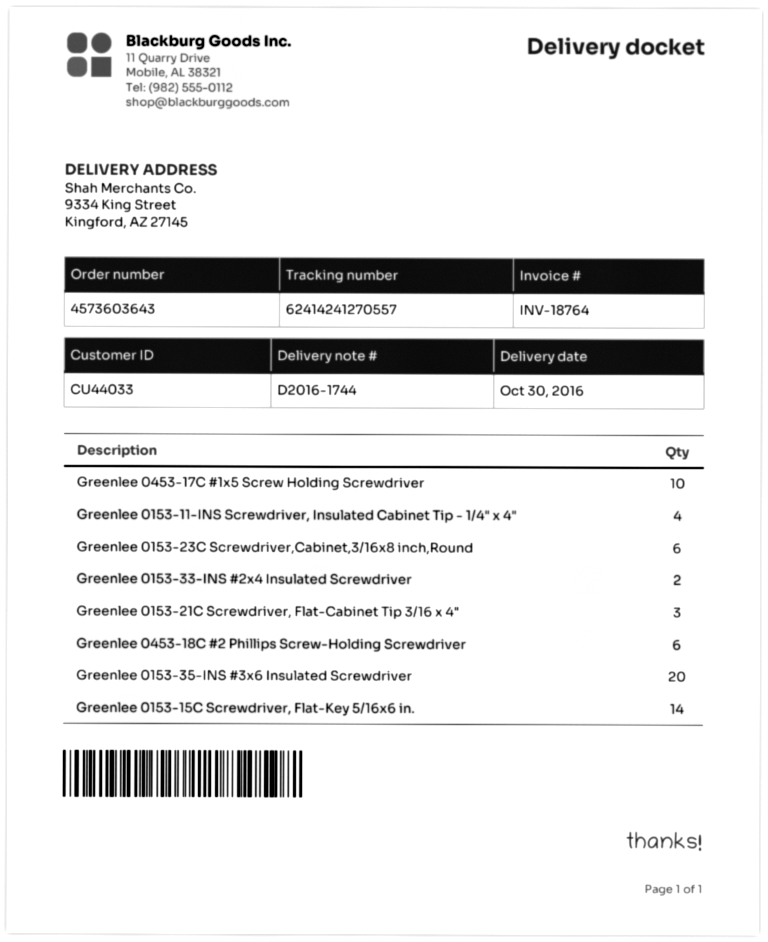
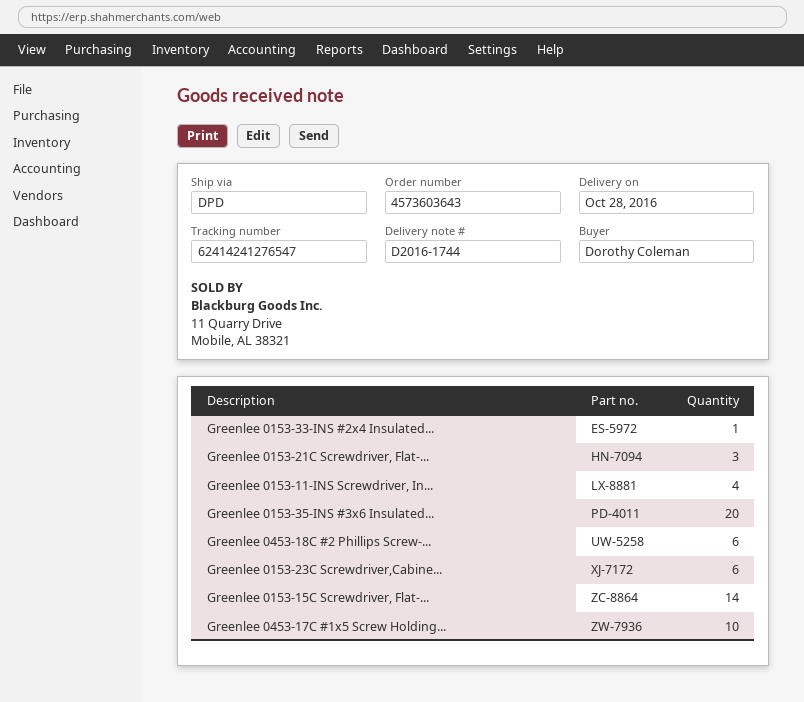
delivery date: 2016-10-30 -> 2016-10-28
tracking number: 62414241270557 -> 62414241276547
Greenlee 0153-33-INS #2x4 Insulated Screwdriver: 2 -> 1

